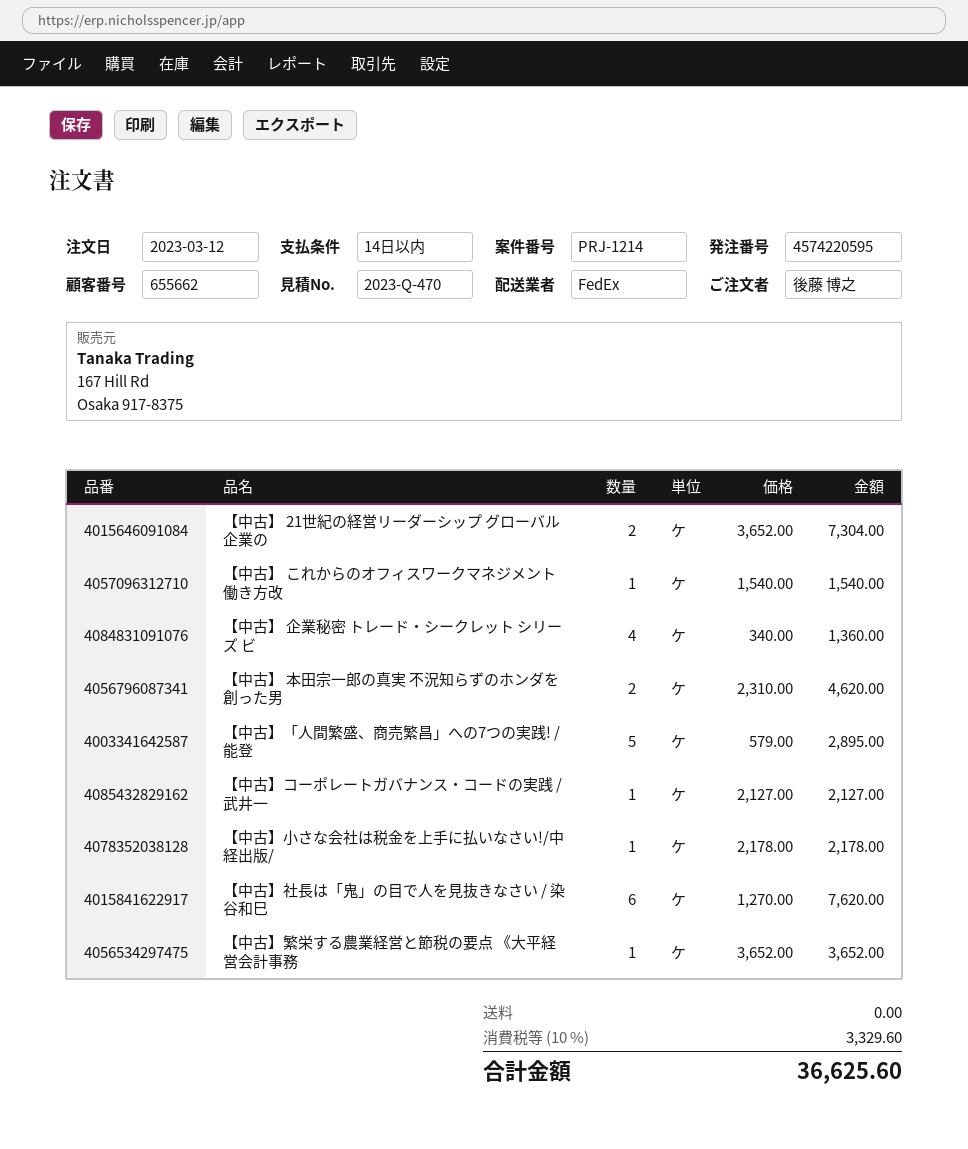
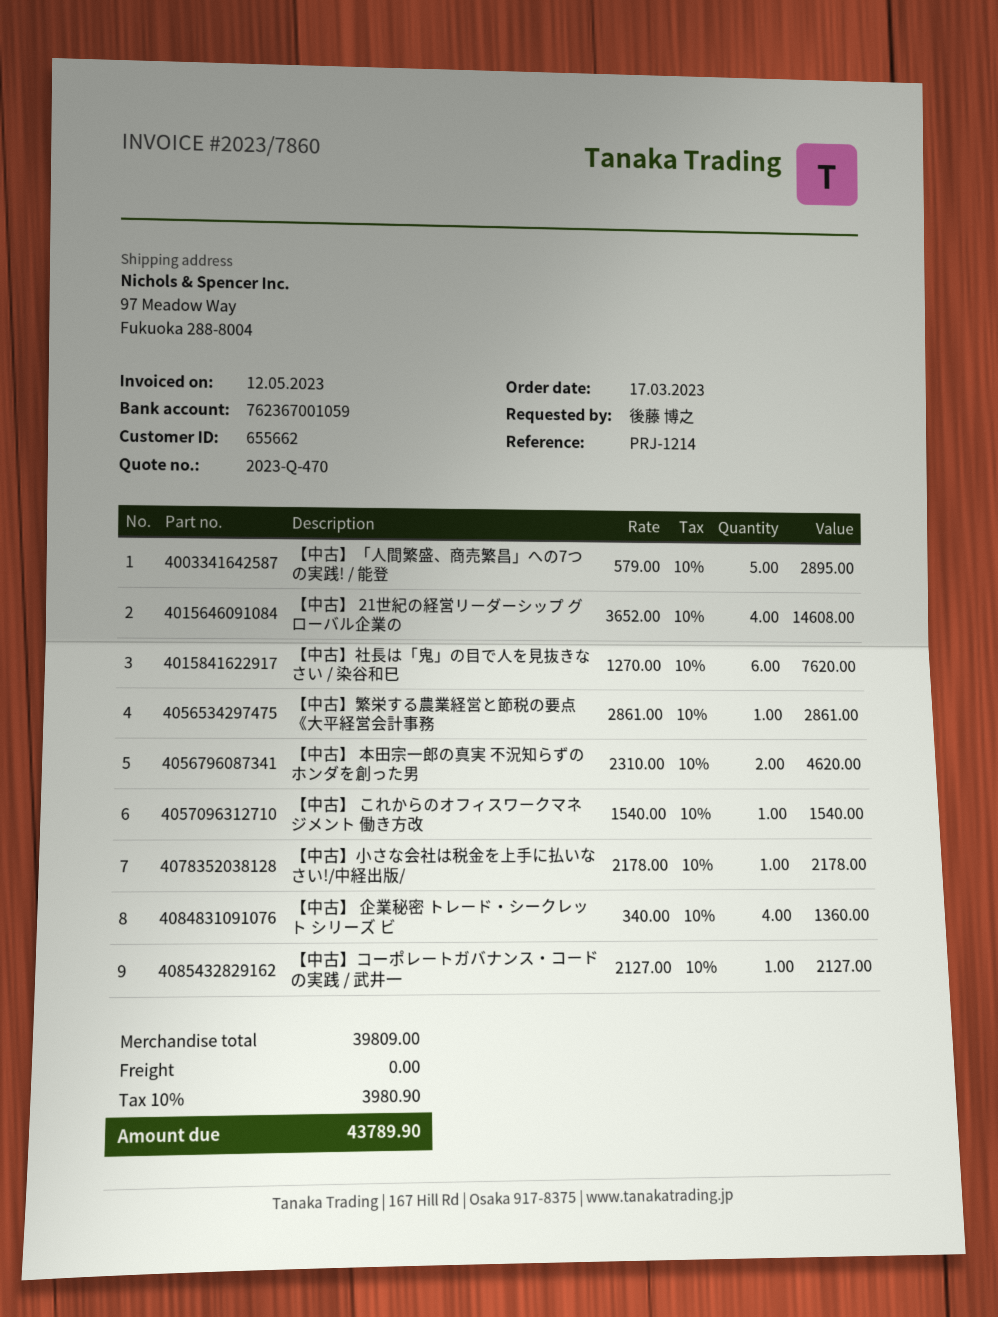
order date: 2023-03-12 -> 2023-03-17
【中古】 21世紀の経営リーダーシップ グローバル企業の: 2 x 3652.00 = 7304.00 -> 4 x 3652.00 = 14608.00
【中古】繁栄する農業経営と節税の要点 《大平経営会計事務: 1 x 3652.00 = 3652.00 -> 1 x 2861.00 = 2861.00
tax: 10% = 3329.60 -> 10% = 3980.90
total: 36625.60 -> 43789.90

